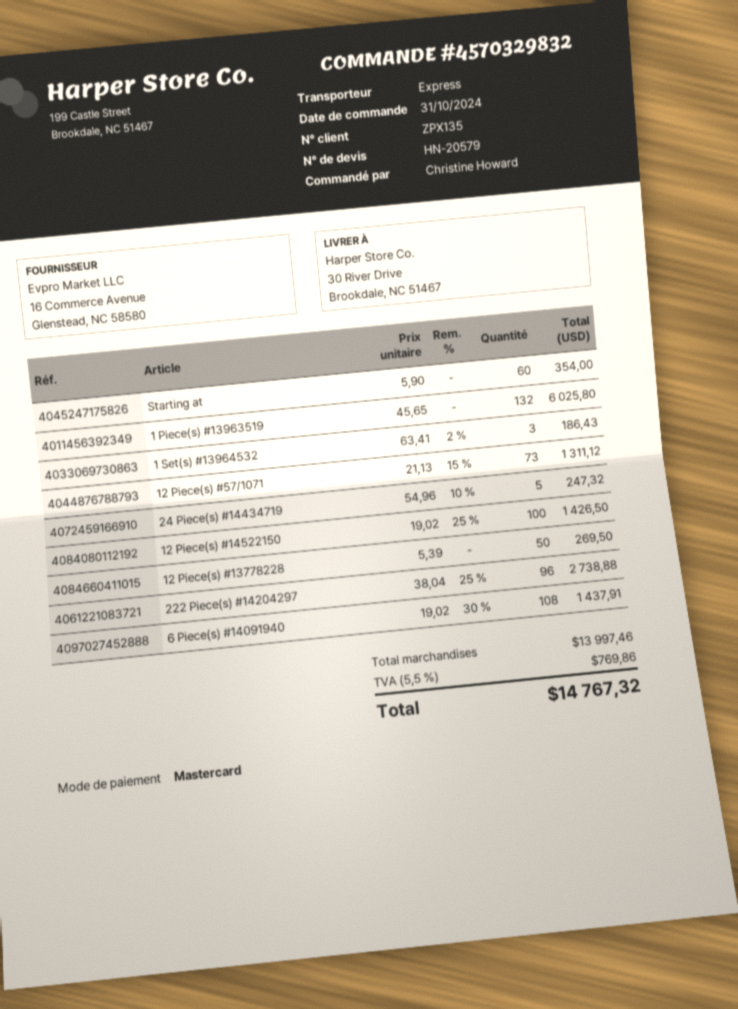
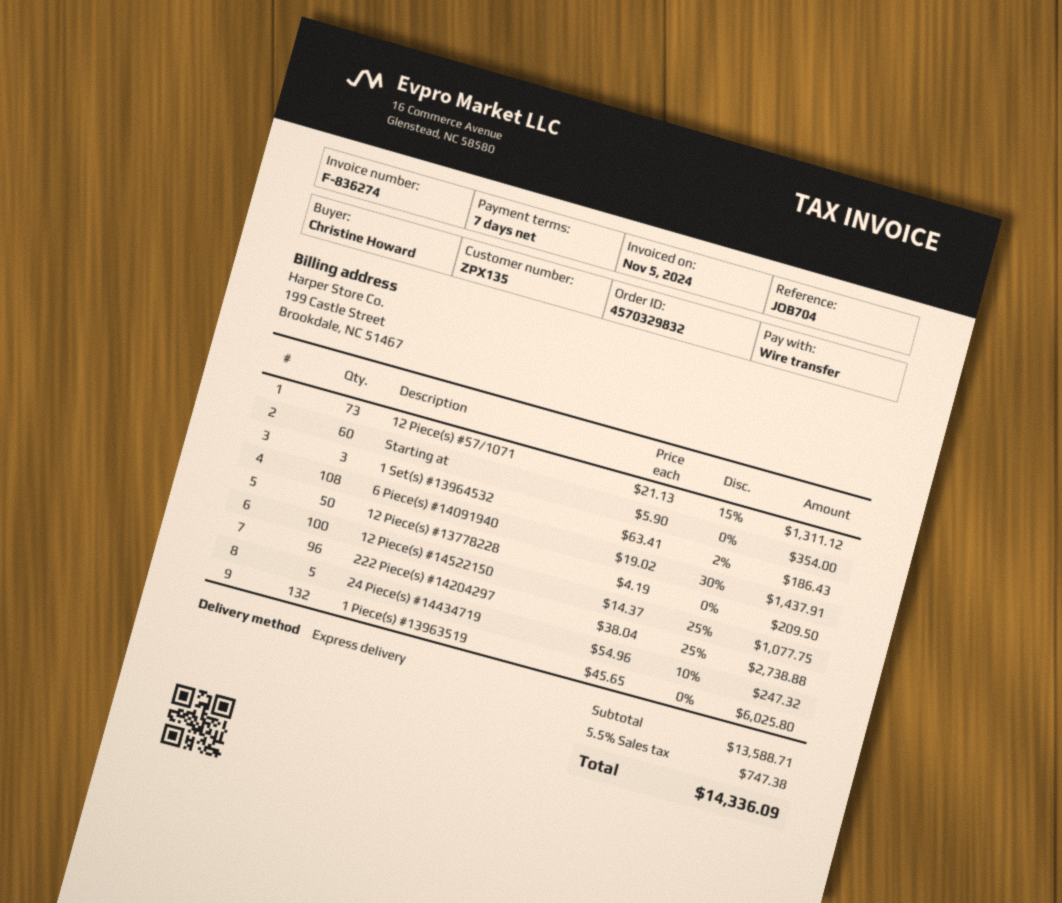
payment method: Mastercard -> bank transfer
12 Piece(s) #14522150: 100 x 19.02 - 25% = 1426.50 -> 100 x 14.37 - 25% = 1077.75
12 Piece(s) #13778228: 50 x 5.39 = 269.50 -> 50 x 4.19 = 209.50
subtotal: 13997.46 -> 13588.71
tax: 5.5% = 769.86 -> 5.5% = 747.38
total: 14767.32 -> 14336.09

